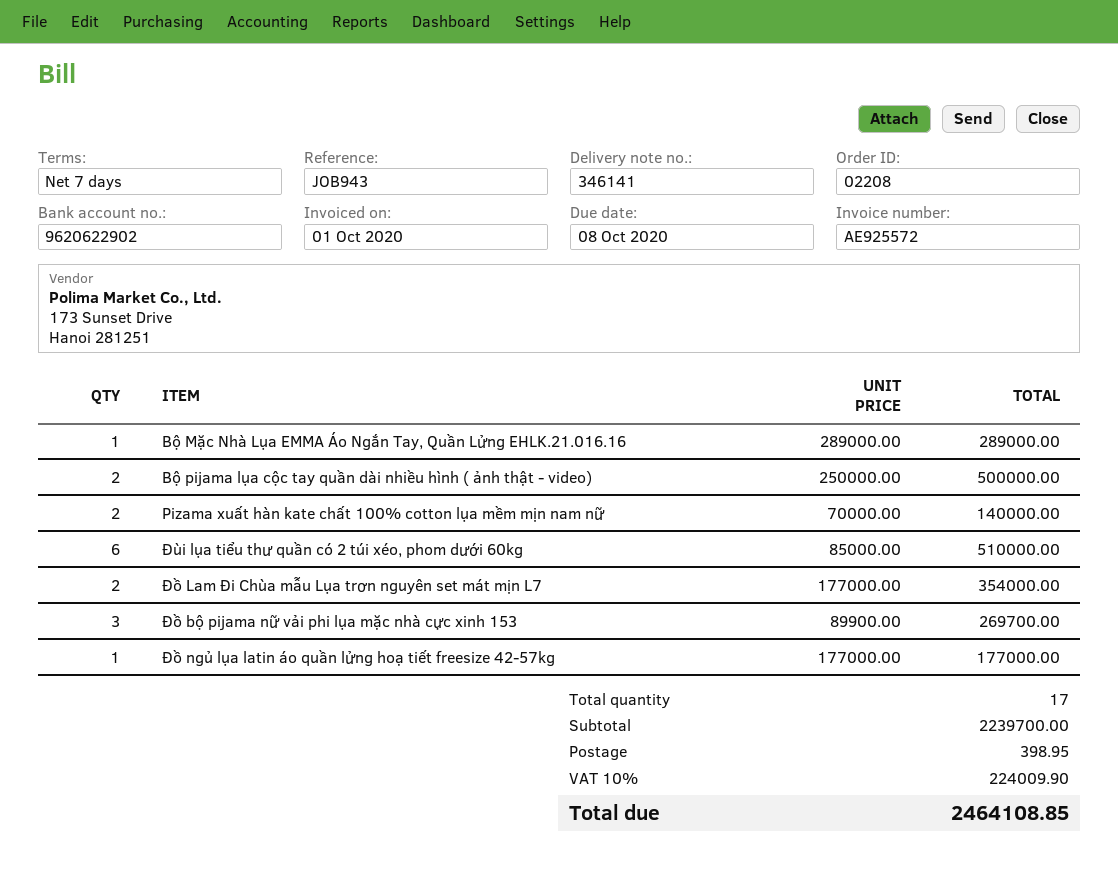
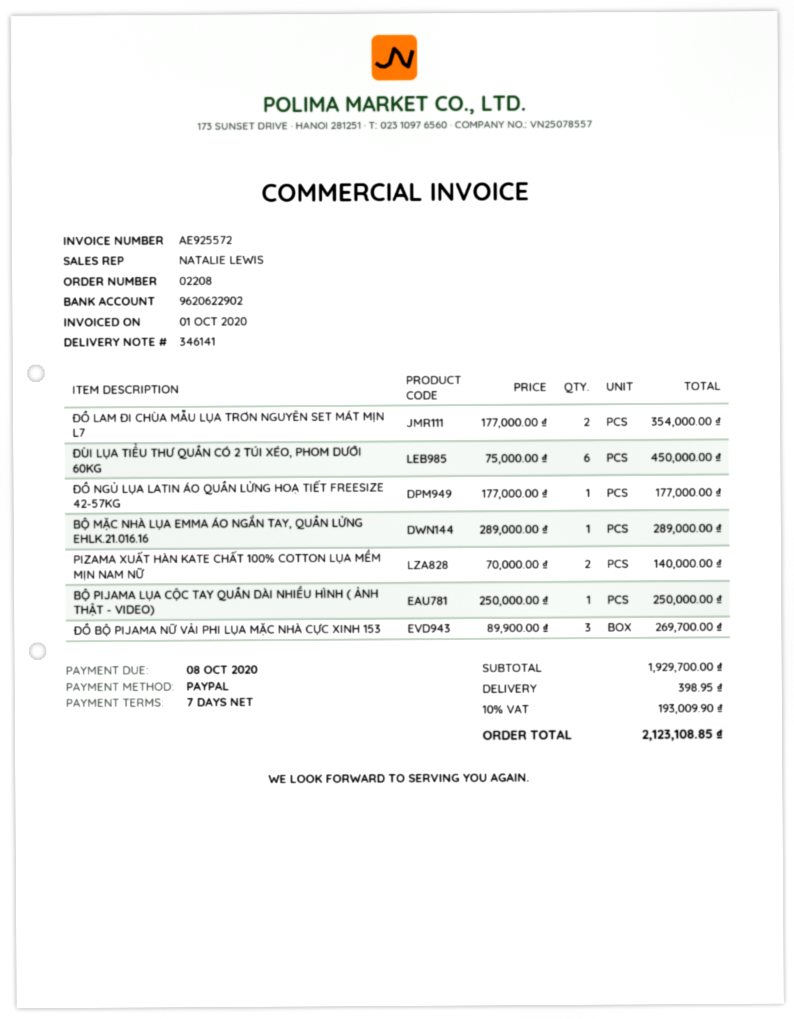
Bộ pijama lụa cộc tay quần dài nhiều hình ( ảnh thật - video): 2 x 250000.00 = 500000.00 -> 1 x 250000.00 = 250000.00
Đùi lụa tiểu thư quần có 2 túi xéo, phom dưới 60kg: 6 x 85000.00 = 510000.00 -> 6 x 75000.00 = 450000.00
subtotal: 2239700.00 -> 1929700.00
tax: 10% = 224009.90 -> 10% = 193009.90
total: 2464108.85 -> 2123108.85

